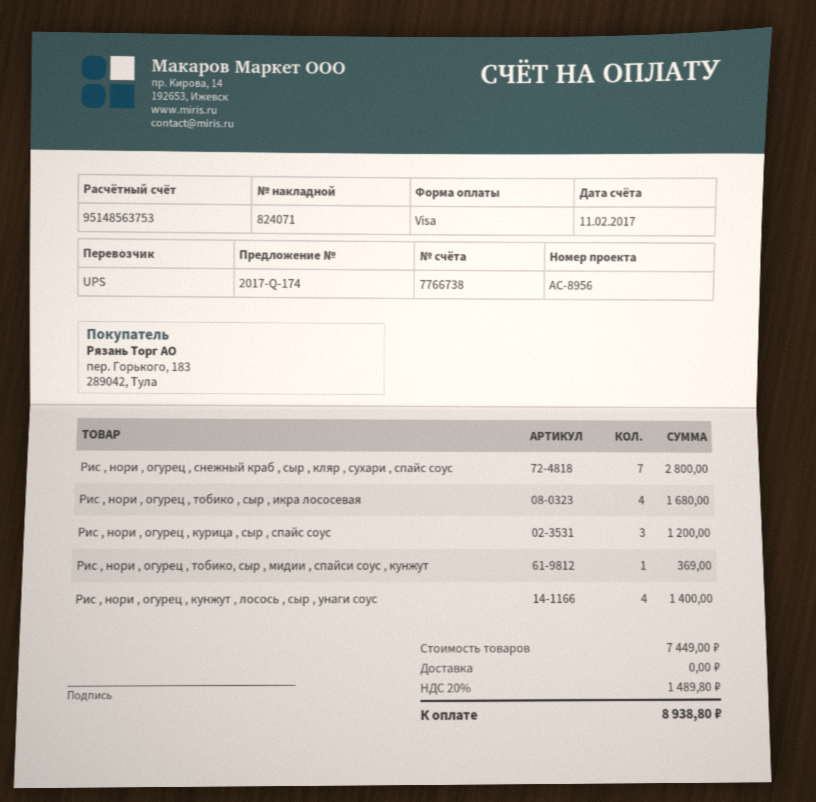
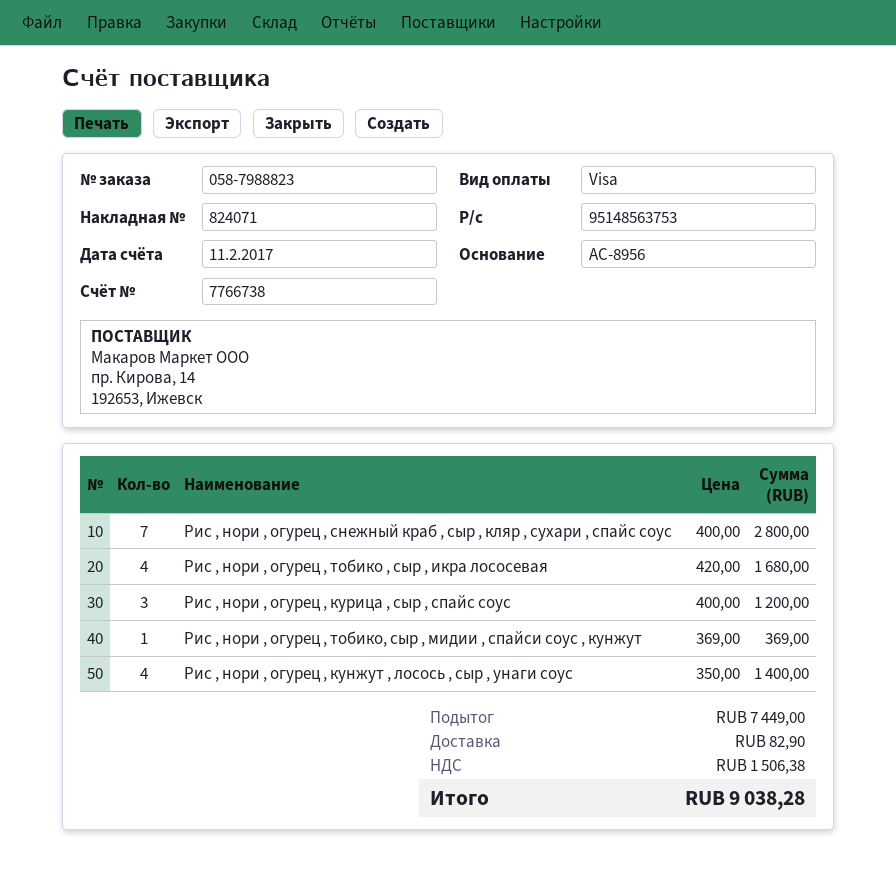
shipping: 0.00 -> 82.90
tax: 1489.80 -> 1506.38
total: 8938.80 -> 9038.28

